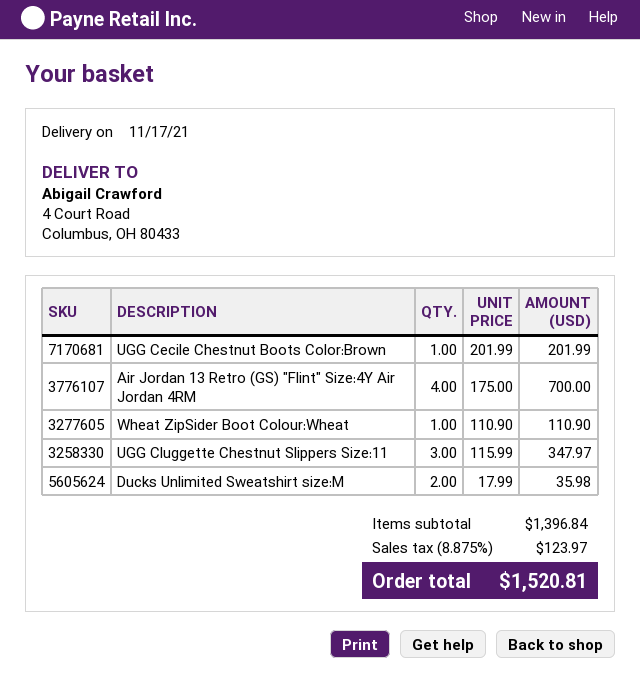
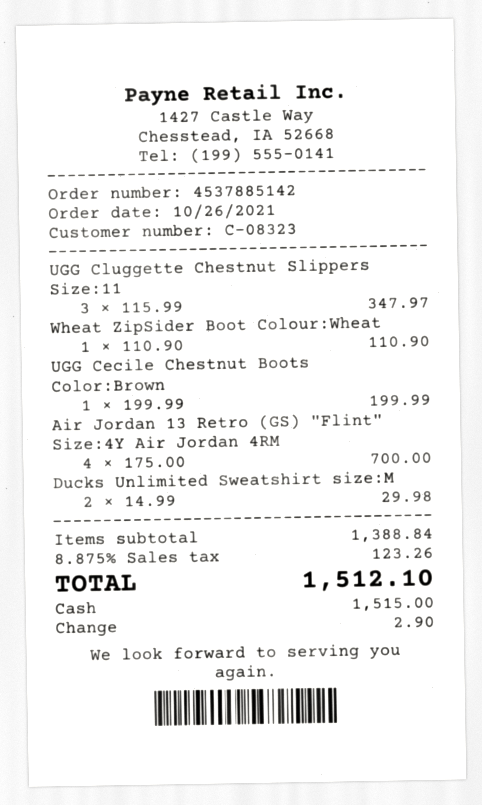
UGG Cecile Chestnut Boots Color:Brown: 1 x 201.99 = 201.99 -> 1 x 199.99 = 199.99
Ducks Unlimited Sweatshirt size:M: 2 x 17.99 = 35.98 -> 2 x 14.99 = 29.98
subtotal: 1396.84 -> 1388.84
tax: 8.875% = 123.97 -> 8.875% = 123.26
total: 1520.81 -> 1512.10

